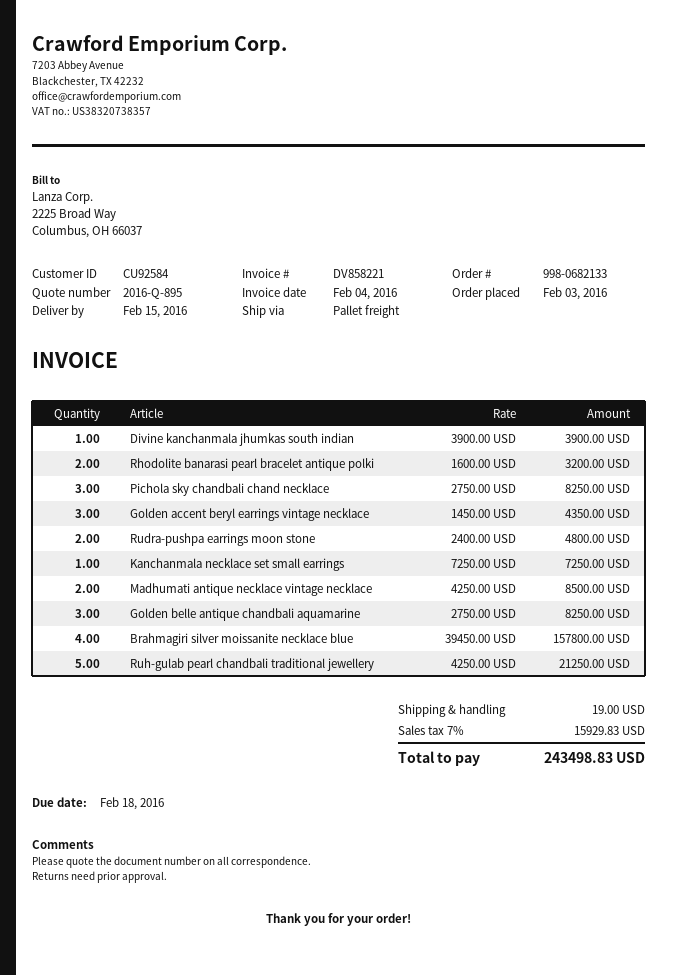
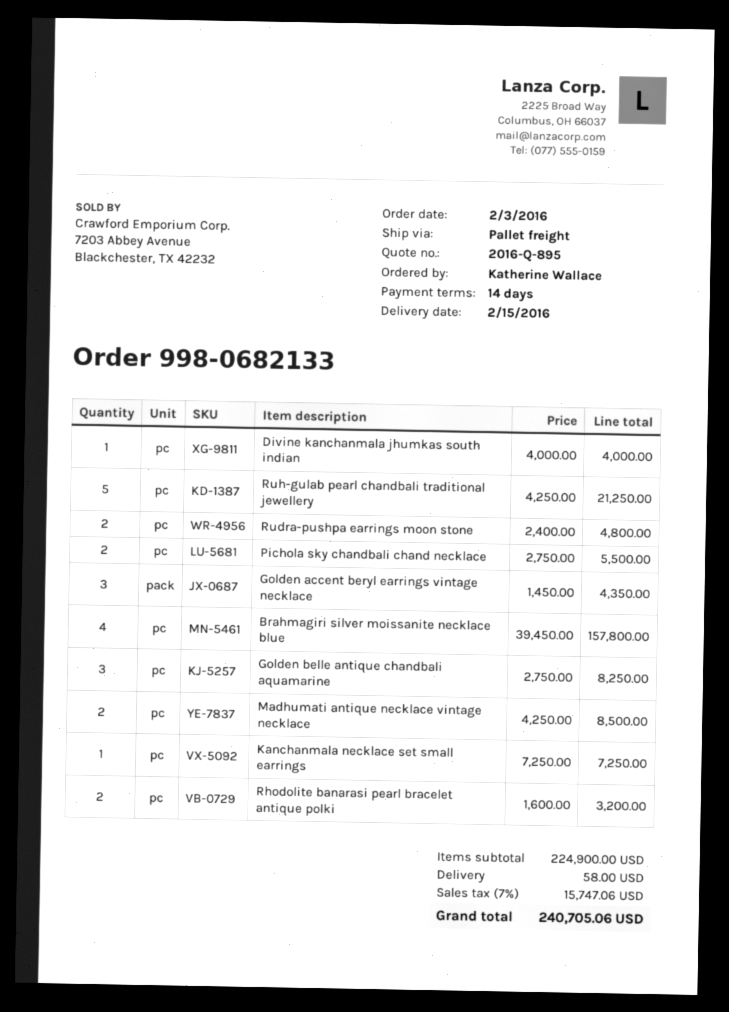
Divine kanchanmala jhumkas south indian: 1 x 3900.00 = 3900.00 -> 1 x 4000.00 = 4000.00
Pichola sky chandbali chand necklace: 3 x 2750.00 = 8250.00 -> 2 x 2750.00 = 5500.00
shipping: 19.00 -> 58.00
tax: 7% = 15929.83 -> 7% = 15747.06
total: 243498.83 -> 240705.06

